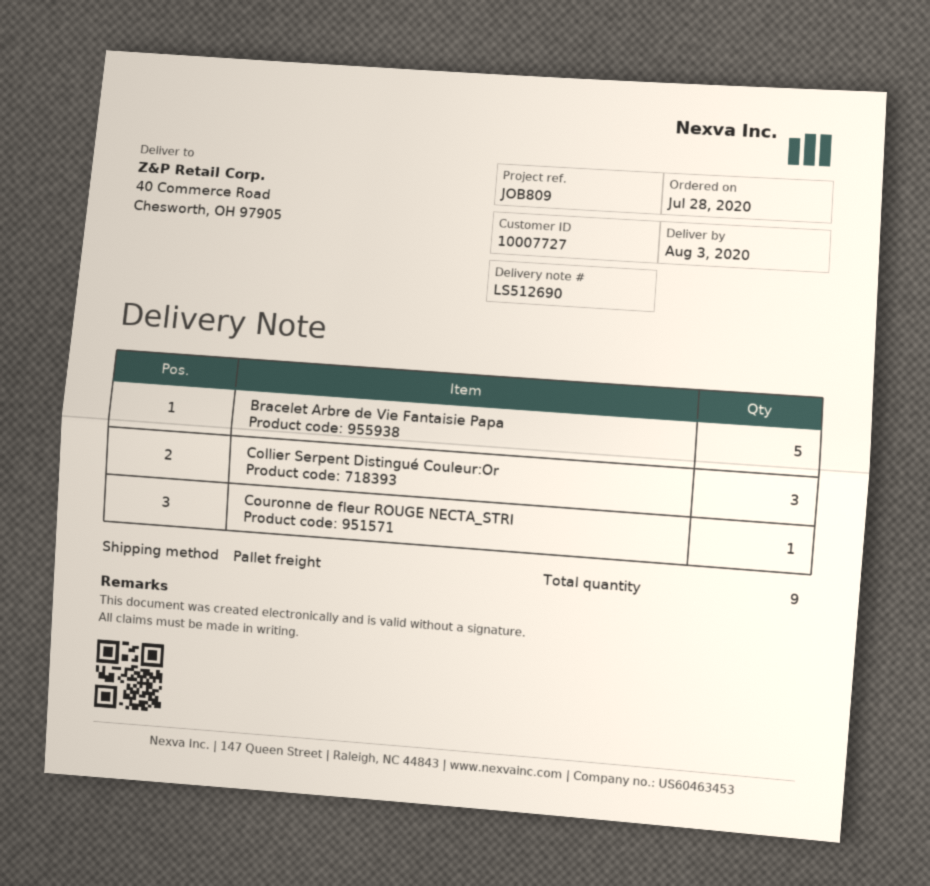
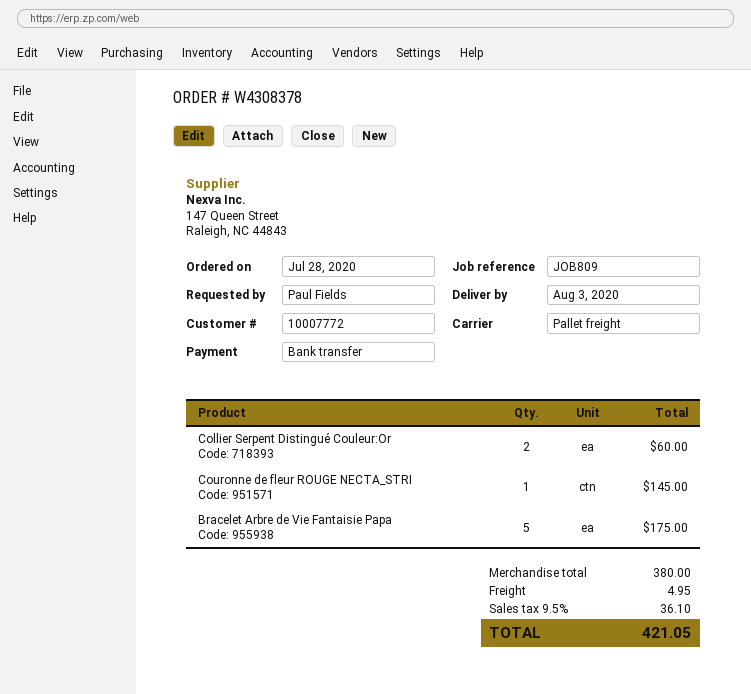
customer number: 10007727 -> 10007772
Collier Serpent Distingué Couleur:Or: 3 -> 2

